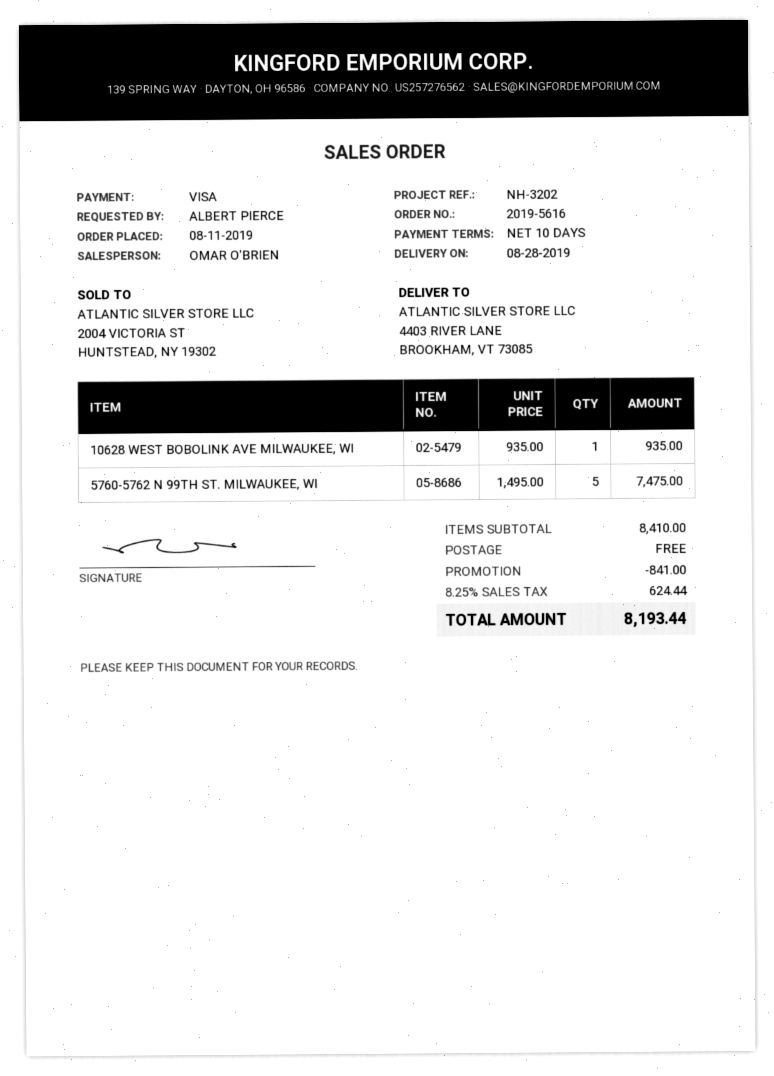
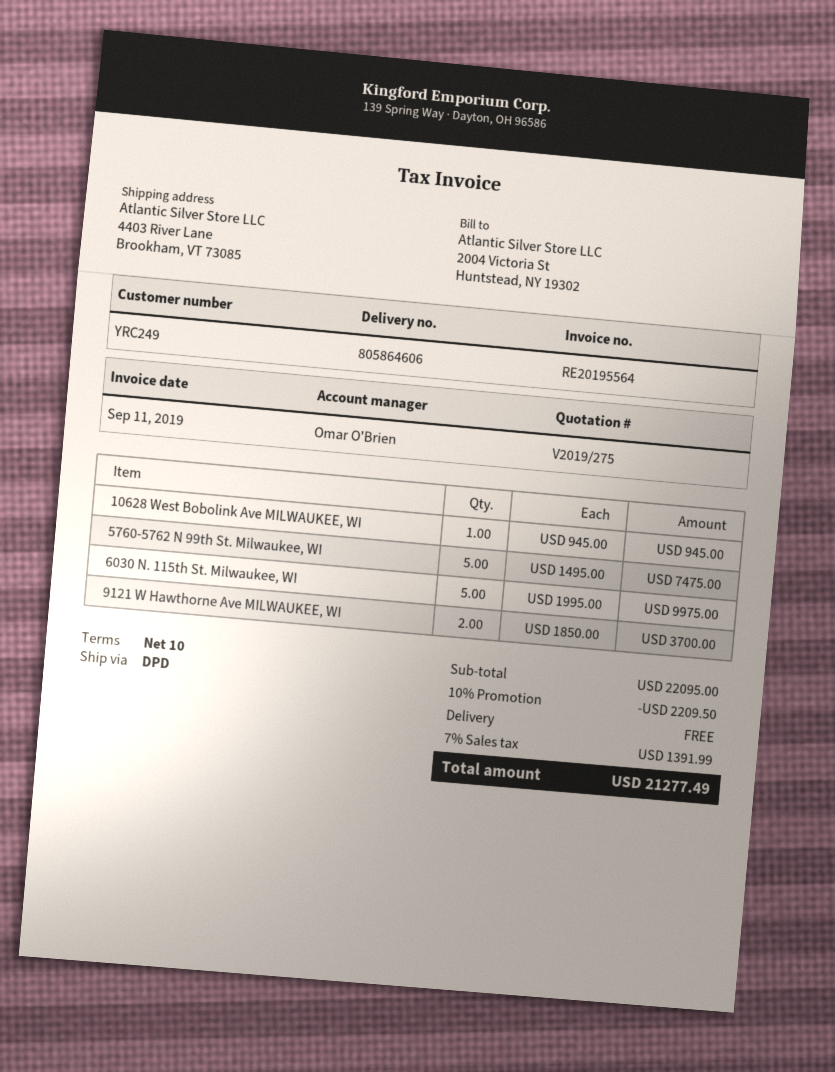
10628 WEST BOBOLINK AVE MILWAUKEE, WI: 1 x 935.00 = 935.00 -> 1 x 945.00 = 945.00
6030 N. 115th St. Milwaukee, WI: none -> 5 x 1995.00 = 9975.00
9121 W Hawthorne Ave MILWAUKEE, WI: none -> 2 x 1850.00 = 3700.00
subtotal: 8410.00 -> 22095.00
discount: 841.00 -> 2209.50
tax: 8.25% = 624.44 -> 7% = 1391.99
total: 8193.44 -> 21277.49

